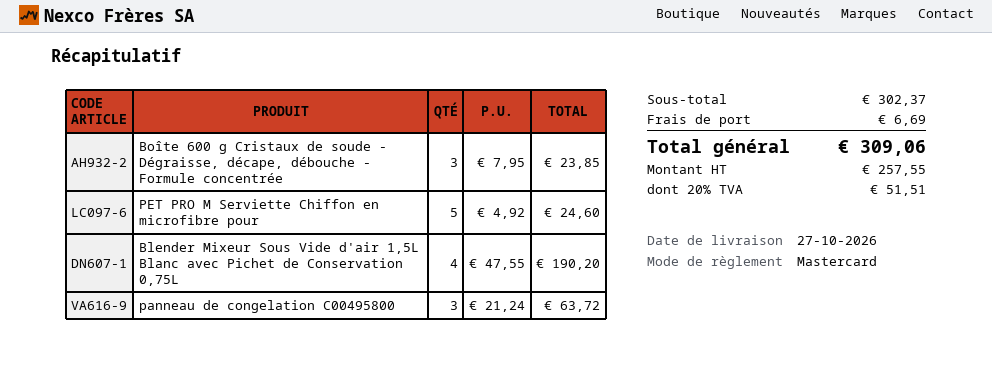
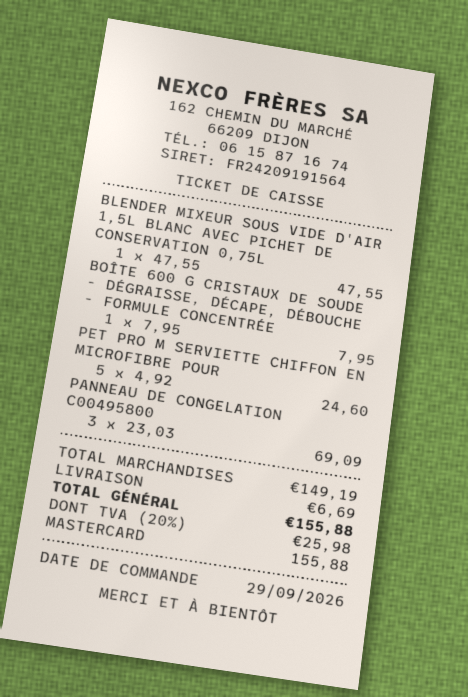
Boîte 600 g Cristaux de soude - Dégraisse, décape, débouche - Formule concentrée: 3 x 7.95 = 23.85 -> 1 x 7.95 = 7.95
Blender Mixeur Sous Vide d'air 1,5L Blanc avec Pichet de Conservation 0,75L: 4 x 47.55 = 190.20 -> 1 x 47.55 = 47.55
panneau de congelation C00495800: 3 x 21.24 = 63.72 -> 3 x 23.03 = 69.09
subtotal: 302.37 -> 149.19
tax: 20% = 51.51 -> 20% = 25.98
total: 309.06 -> 155.88

